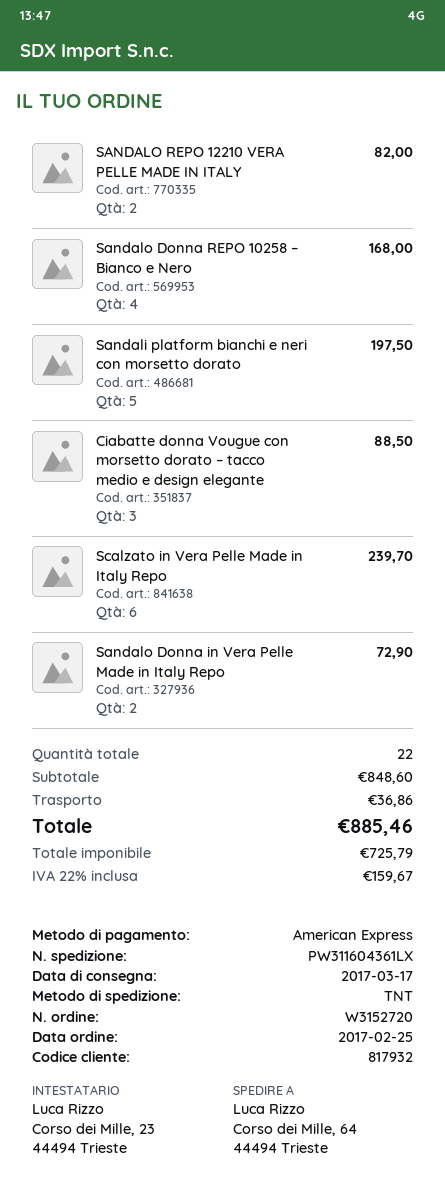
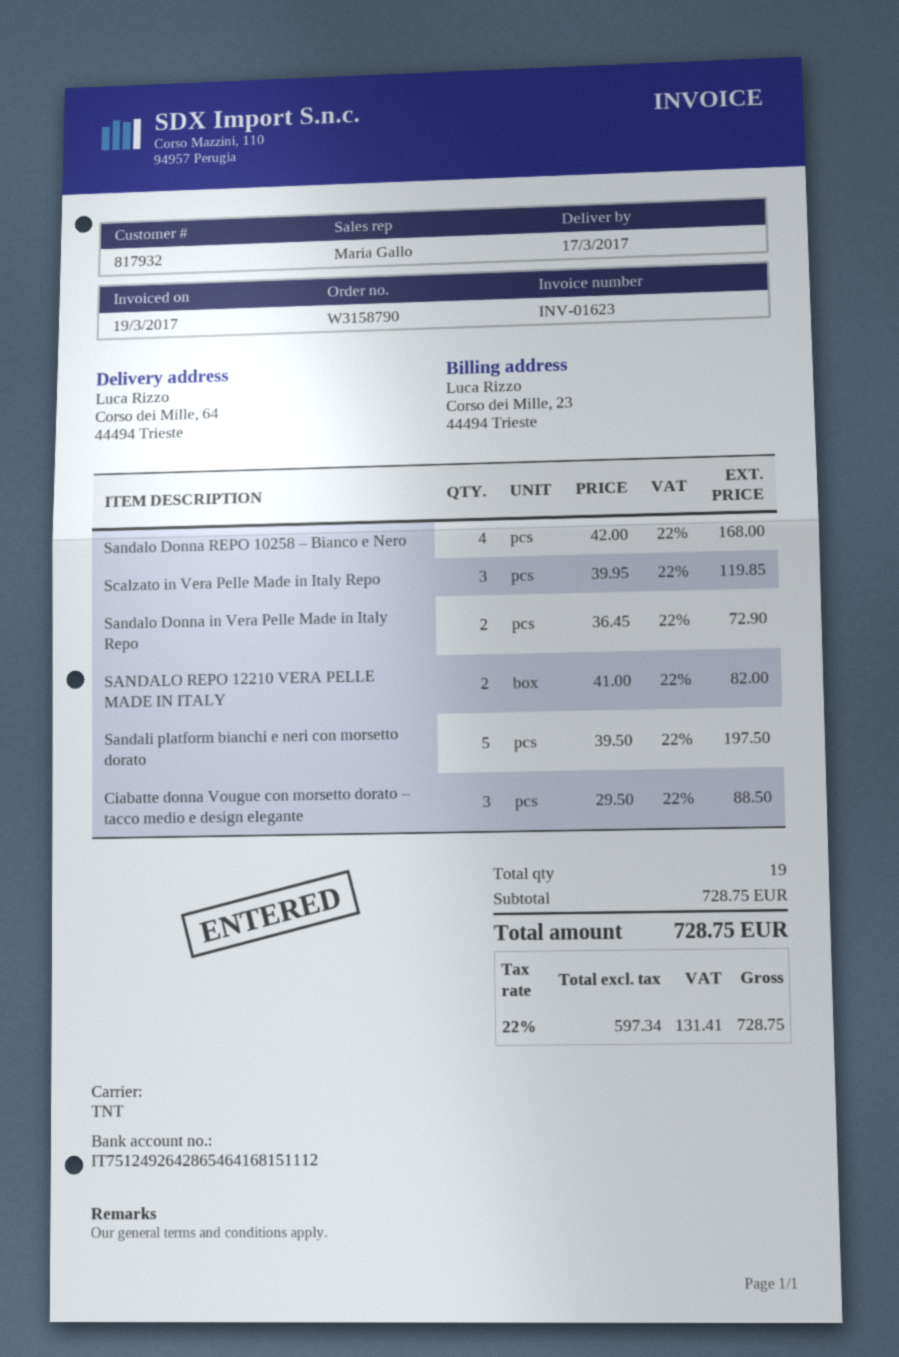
order number: W3152720 -> W3158790
Scalzato in Vera Pelle Made in Italy Repo: 6 for 239.70 -> 3 for 119.85
total quantity: 22 -> 19
subtotal: 848.60 -> 728.75
shipping: 36.86 -> none
net: 725.79 -> 597.34
tax: 22% = 159.67 -> 22% = 131.41
total: 885.46 -> 728.75

